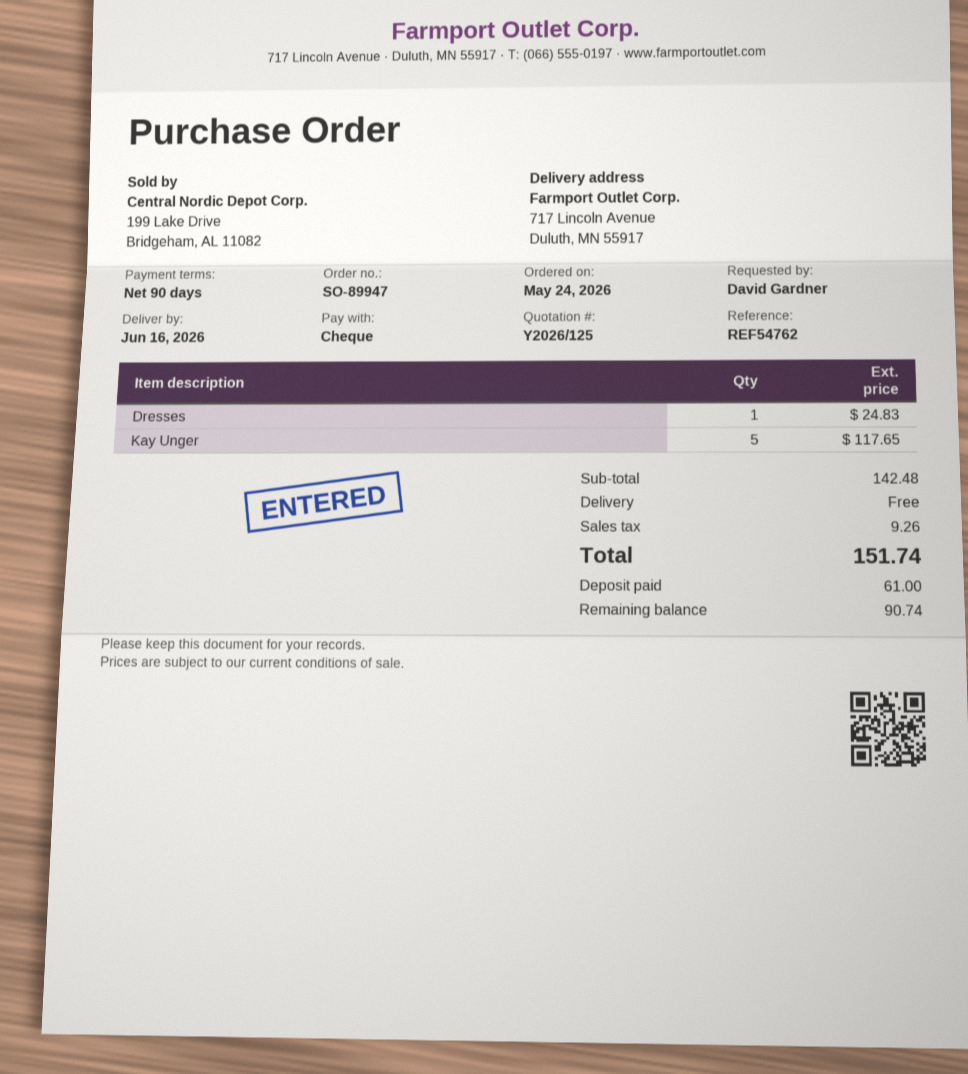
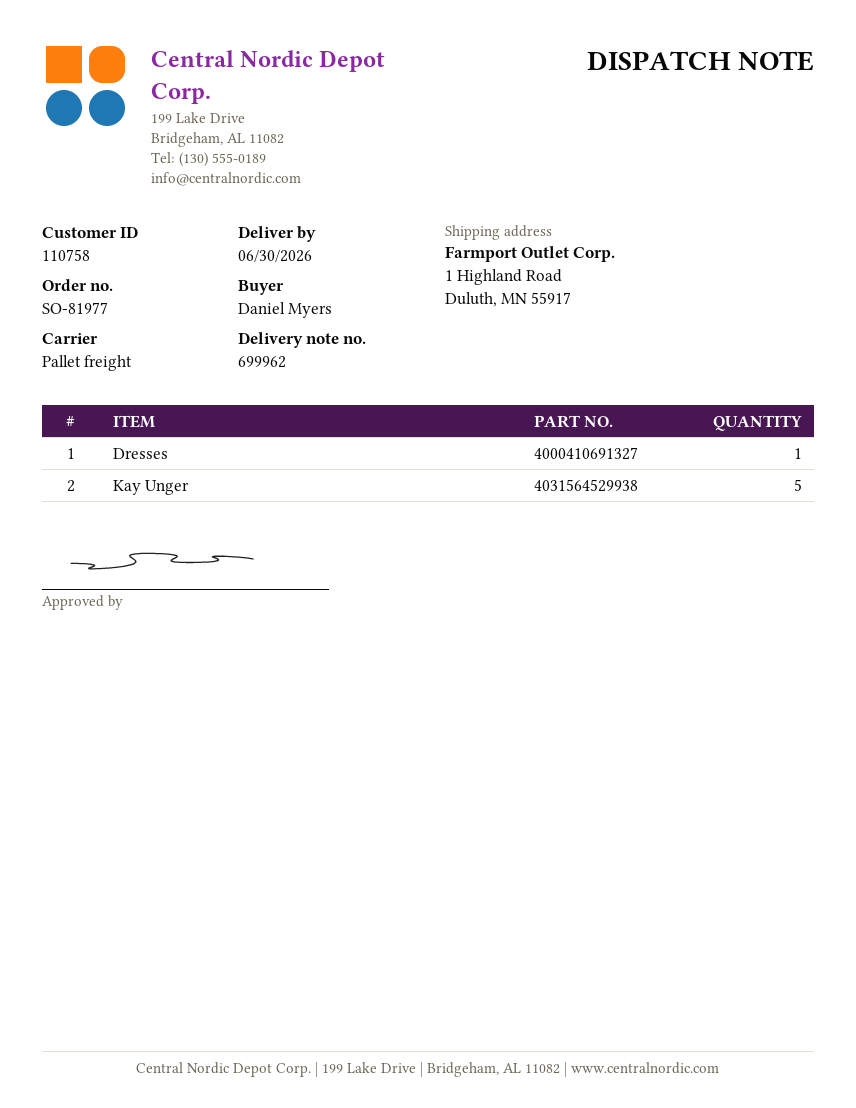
order number: SO-89947 -> SO-81977
delivery date: 2026-06-16 -> 2026-06-30
ordered by: David Gardner -> Daniel Myers
ship to: 717 Lincoln Avenue, Duluth, MN 55917 -> 1 Highland Road, Duluth, MN 55917

